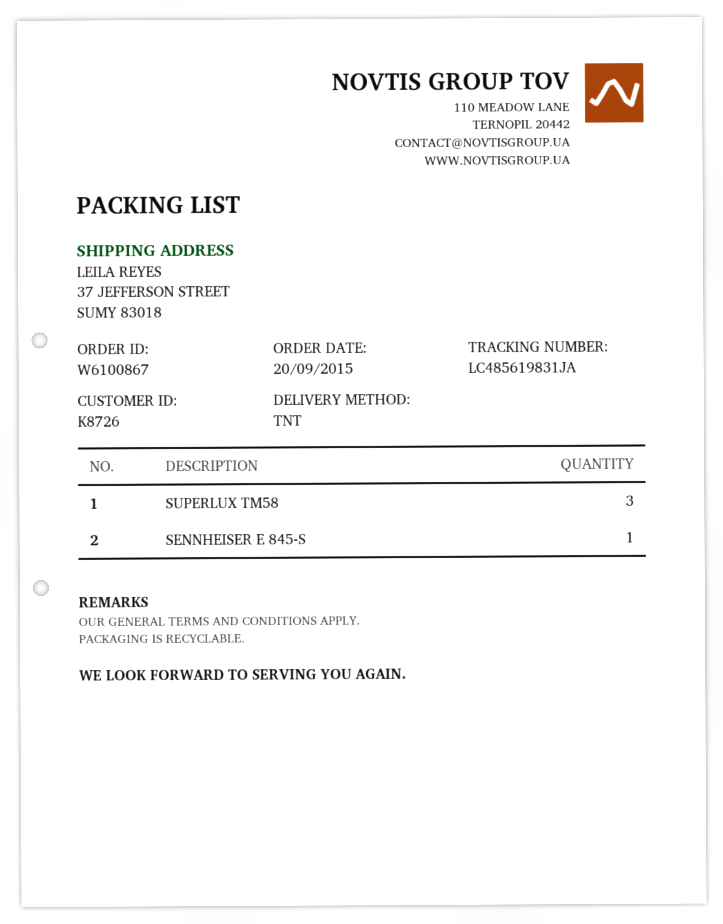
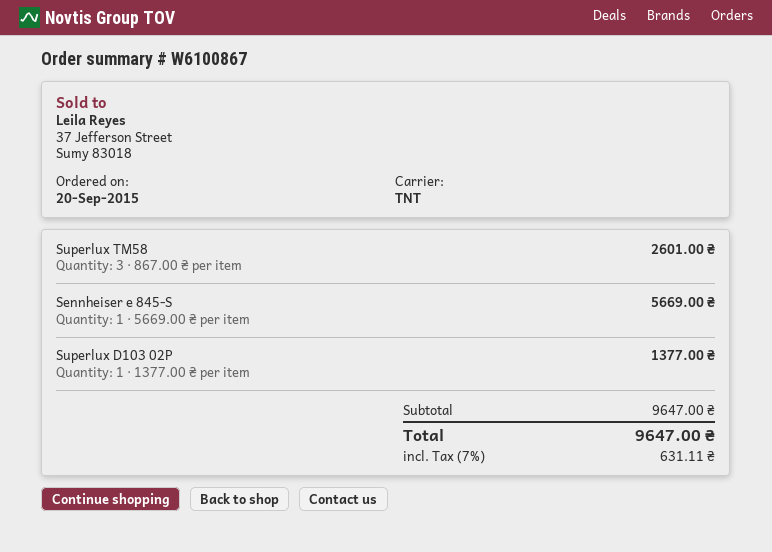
Superlux D103 02P: none -> 1

